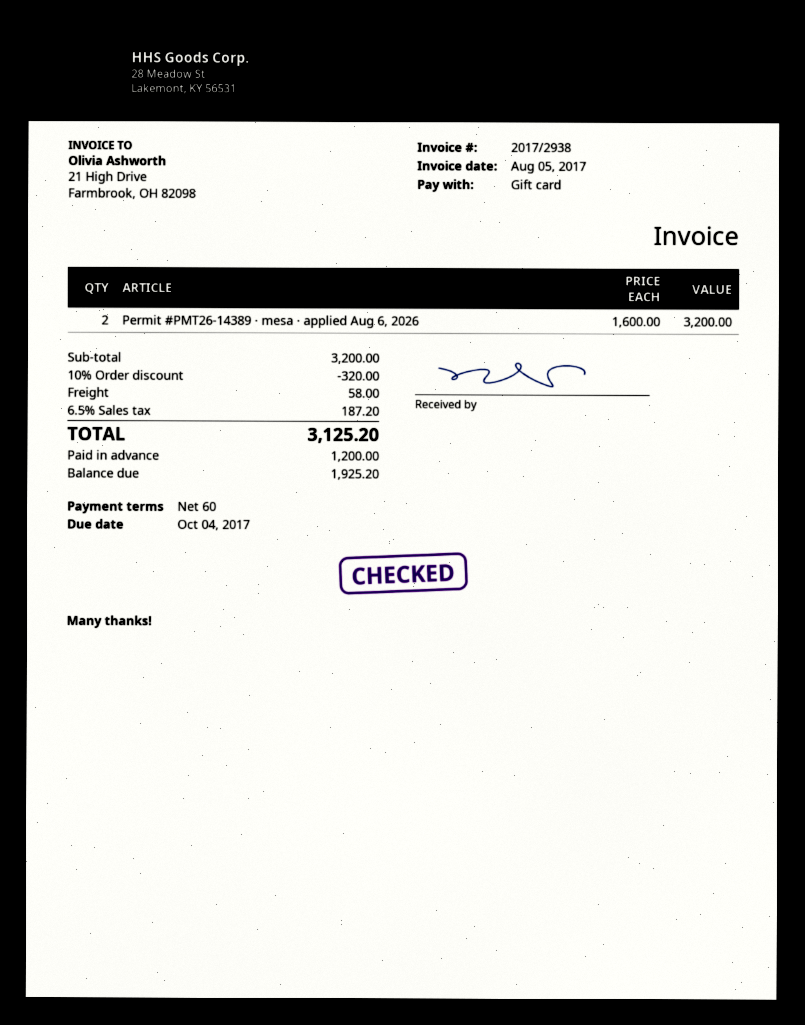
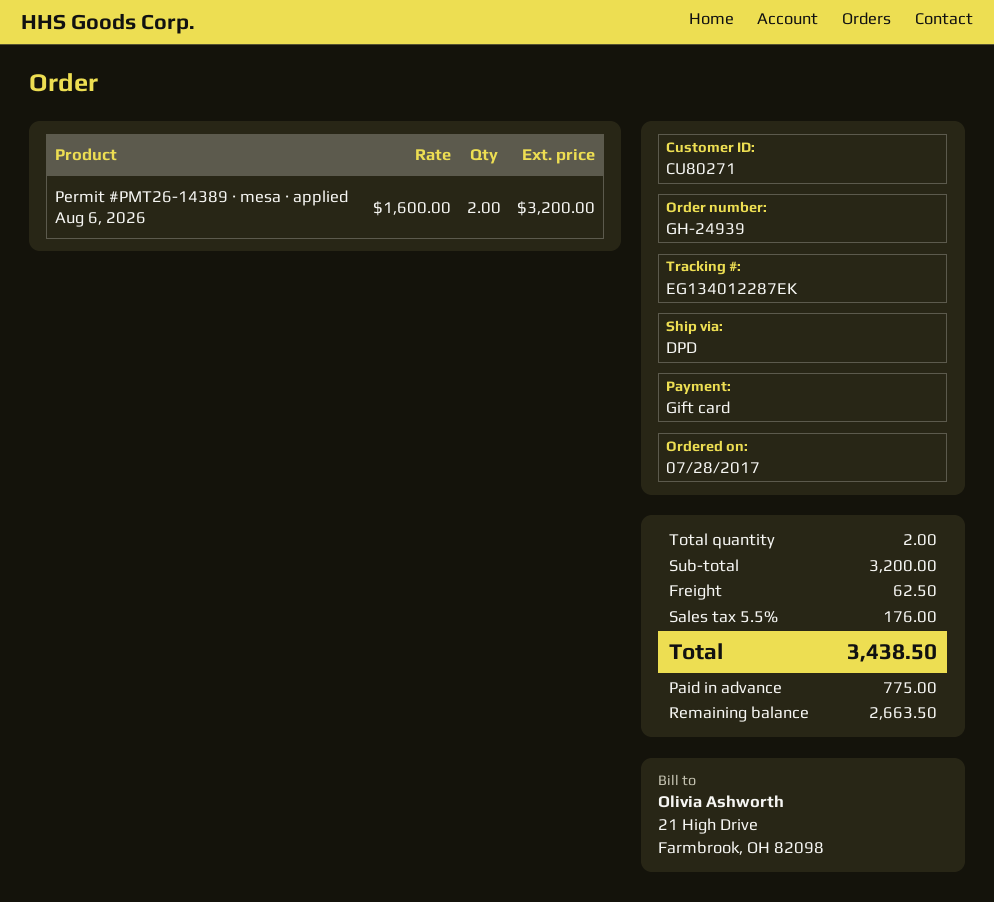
discount: 10% = 320.00 -> none
shipping: 58.00 -> 62.50
tax: 6.5% = 187.20 -> 5.5% = 176.00
total: 3125.20 -> 3438.50
deposit: 1200.00 -> 775.00
balance: 1925.20 -> 2663.50

